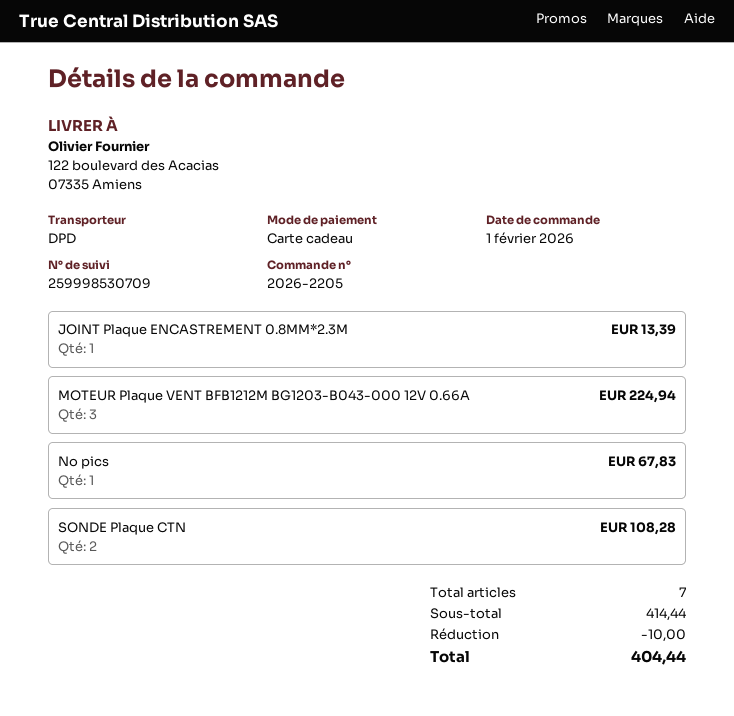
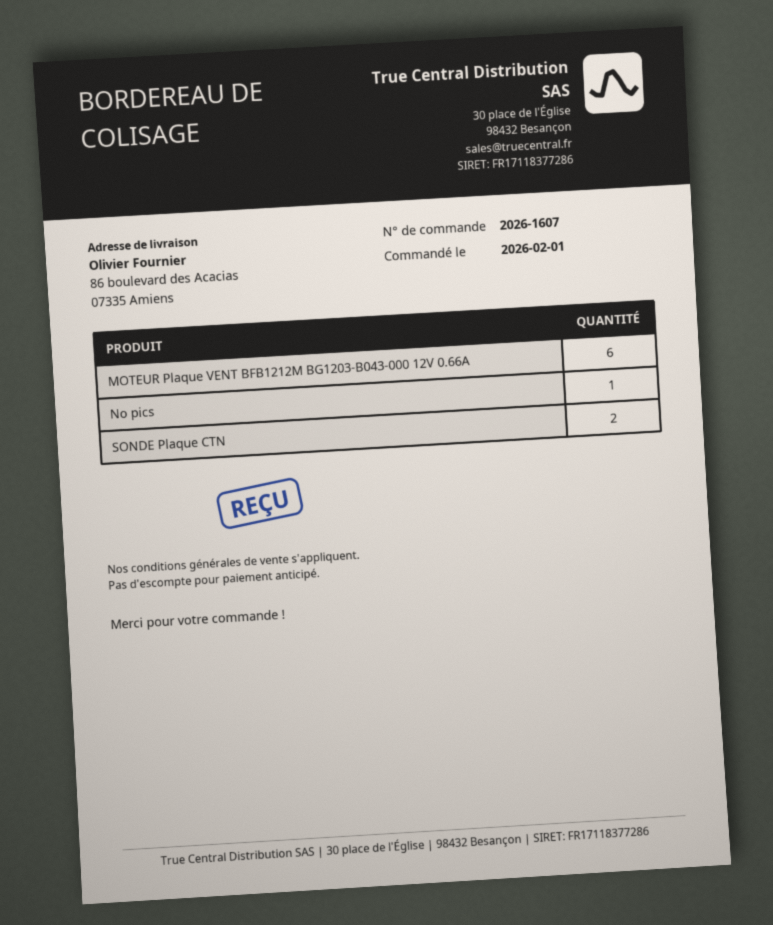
order number: 2026-2205 -> 2026-1607
ship to: 122 boulevard des Acacias, 07335 Amiens -> 86 boulevard des Acacias, 07335 Amiens
JOINT Plaque ENCASTREMENT 0.8MM*2.3M: 1 -> none
MOTEUR Plaque VENT BFB1212M BG1203-B043-000 12V 0.66A: 3 -> 6

